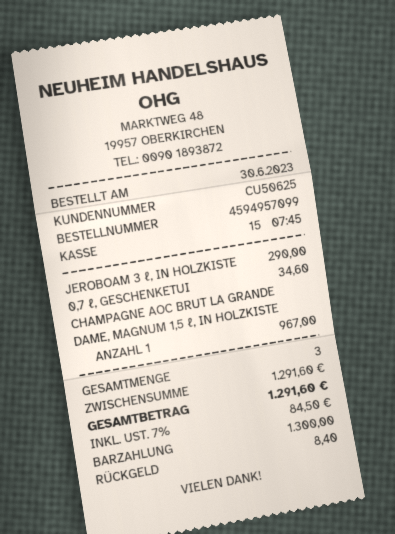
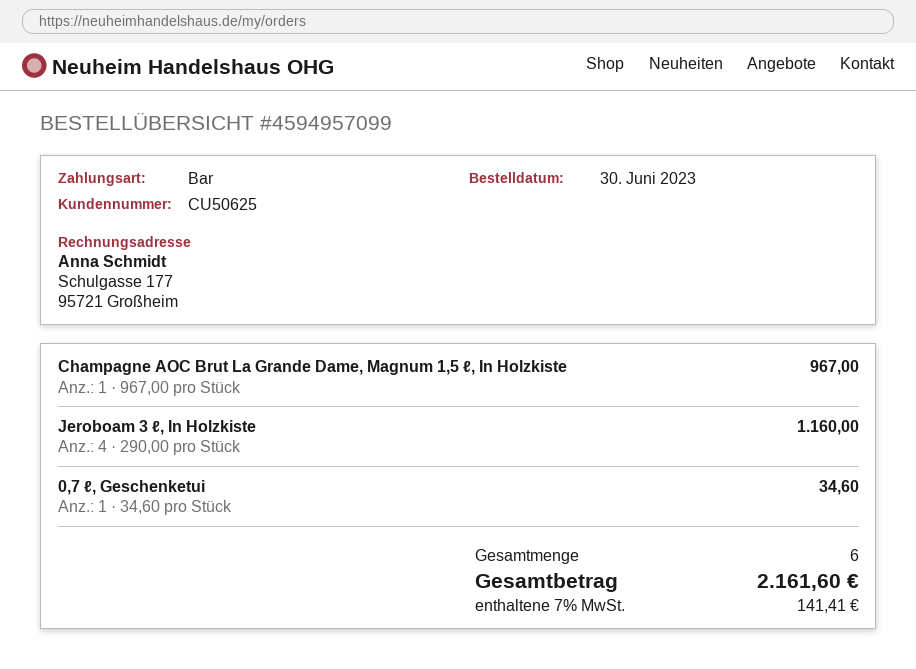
JEROBOAM 3 ℓ, IN HOLZKISTE: 1 for 290.00 -> 4 for 1160.00
total quantity: 3 -> 6
tax: 7% = 84.50 -> 7% = 141.41
total: 1291.60 -> 2161.60

